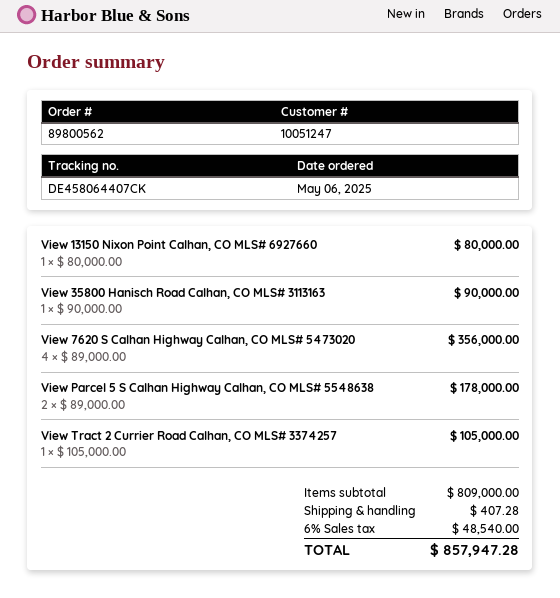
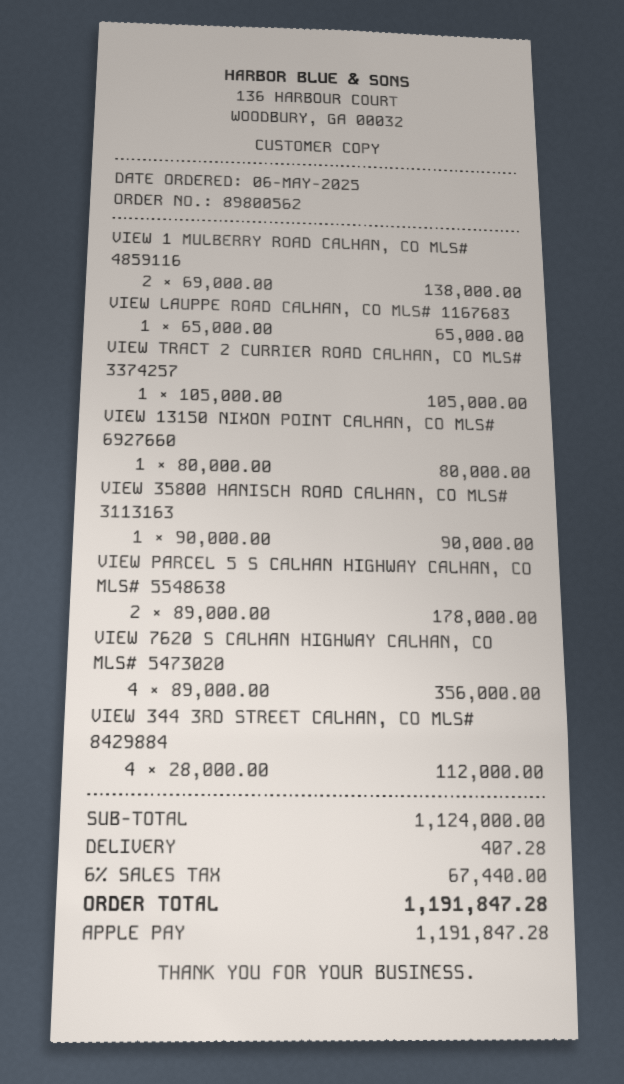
VIEW 1 MULBERRY ROAD CALHAN, CO MLS# 4859116: none -> 2 x 69000.00 = 138000.00
VIEW LAUPPE ROAD CALHAN, CO MLS# 1167683: none -> 1 x 65000.00 = 65000.00
VIEW 344 3RD STREET CALHAN, CO MLS# 8429884: none -> 4 x 28000.00 = 112000.00
subtotal: 809000.00 -> 1124000.00
tax: 6% = 48540.00 -> 6% = 67440.00
total: 857947.28 -> 1191847.28

